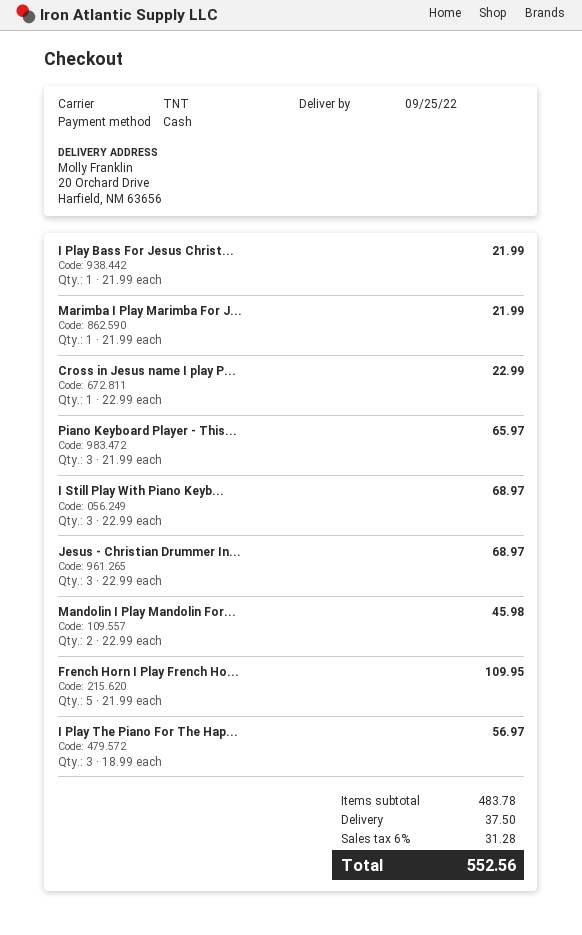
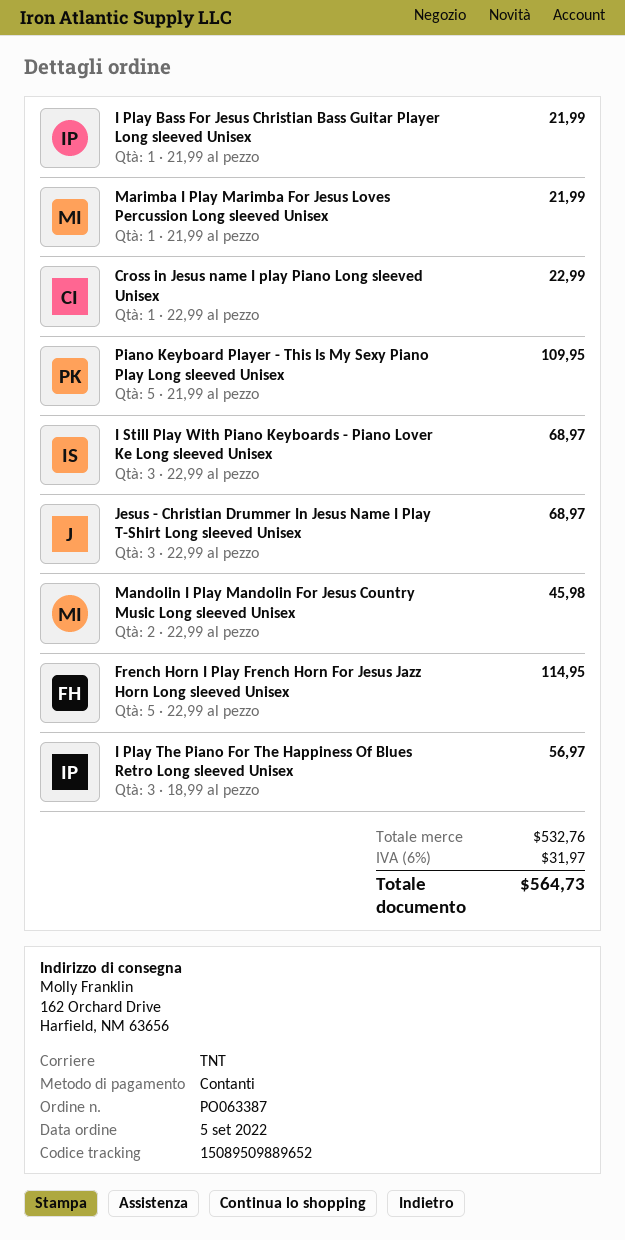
ship to: 20 Orchard Drive, Harfield, NM 63656 -> 162 Orchard Drive, Harfield, NM 63656
Piano Keyboard Player - This...: 3 x 21.99 = 65.97 -> 5 x 21.99 = 109.95
French Horn I Play French Ho...: 5 x 21.99 = 109.95 -> 5 x 22.99 = 114.95
subtotal: 483.78 -> 532.76
shipping: 37.50 -> none
tax: 6% = 31.28 -> 6% = 31.97
total: 552.56 -> 564.73

